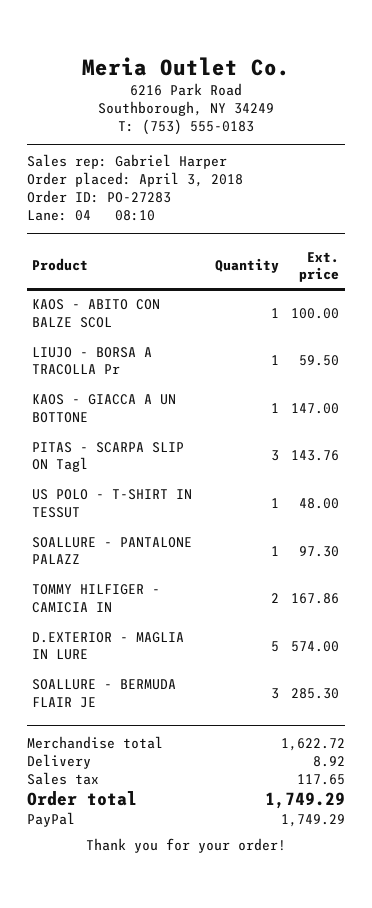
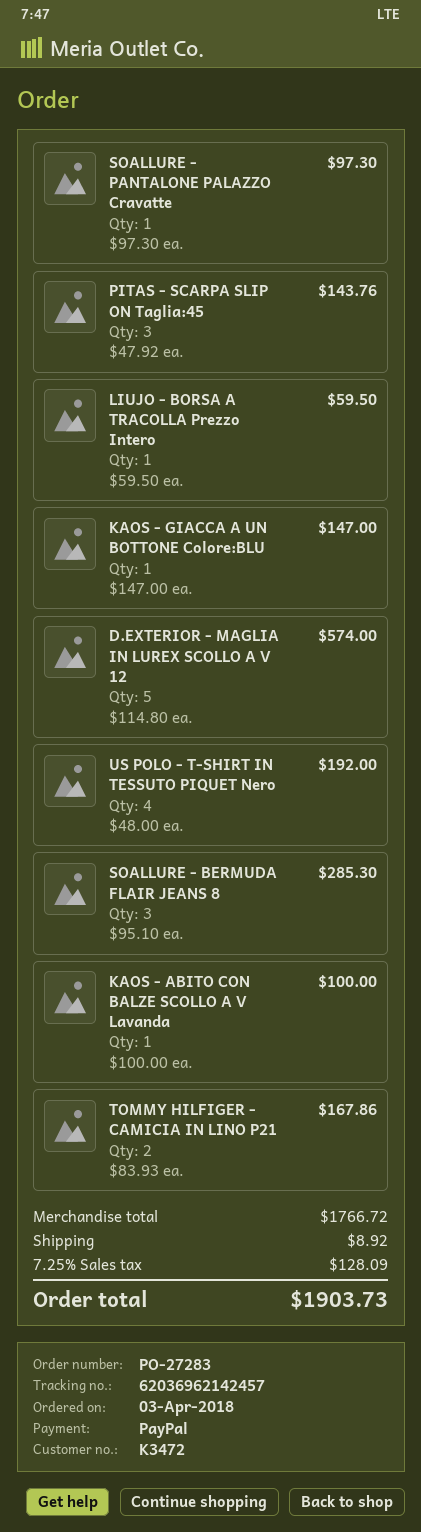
US POLO - T-SHIRT IN TESSUT: 1 for 48.00 -> 4 for 192.00
subtotal: 1622.72 -> 1766.72
tax: 117.65 -> 128.09
total: 1749.29 -> 1903.73

